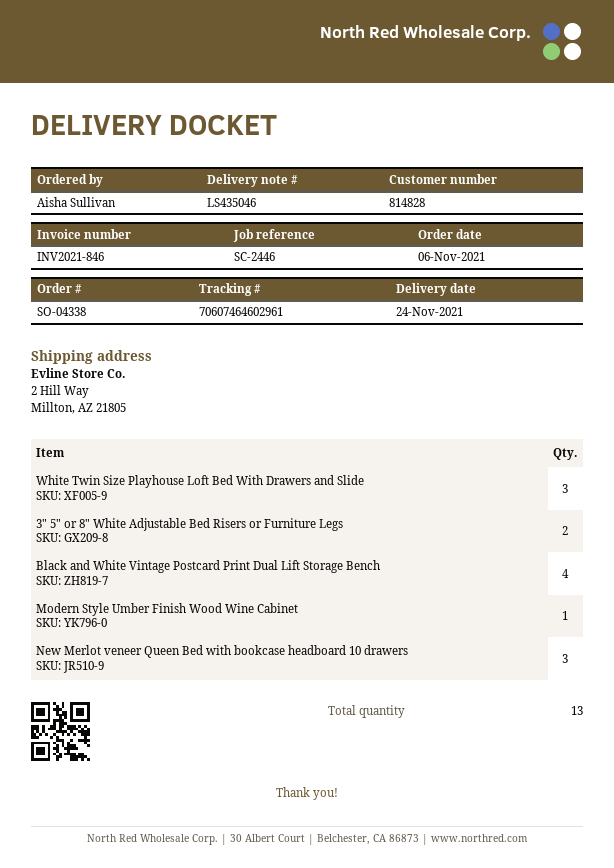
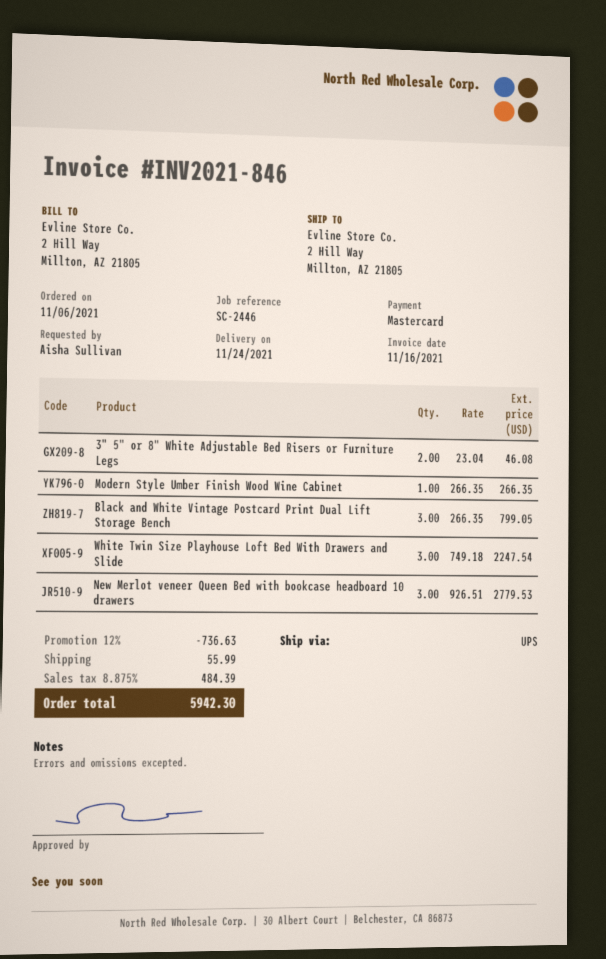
Black and White Vintage Postcard Print Dual Lift Storage Bench: 4 -> 3

